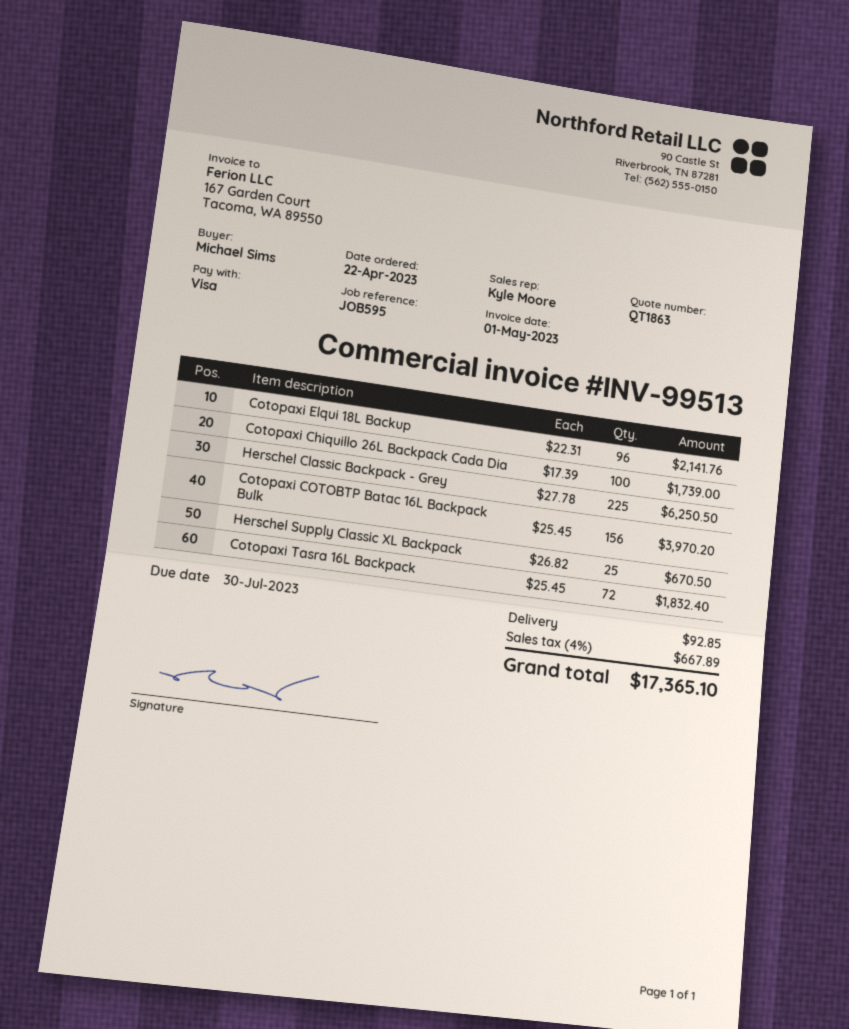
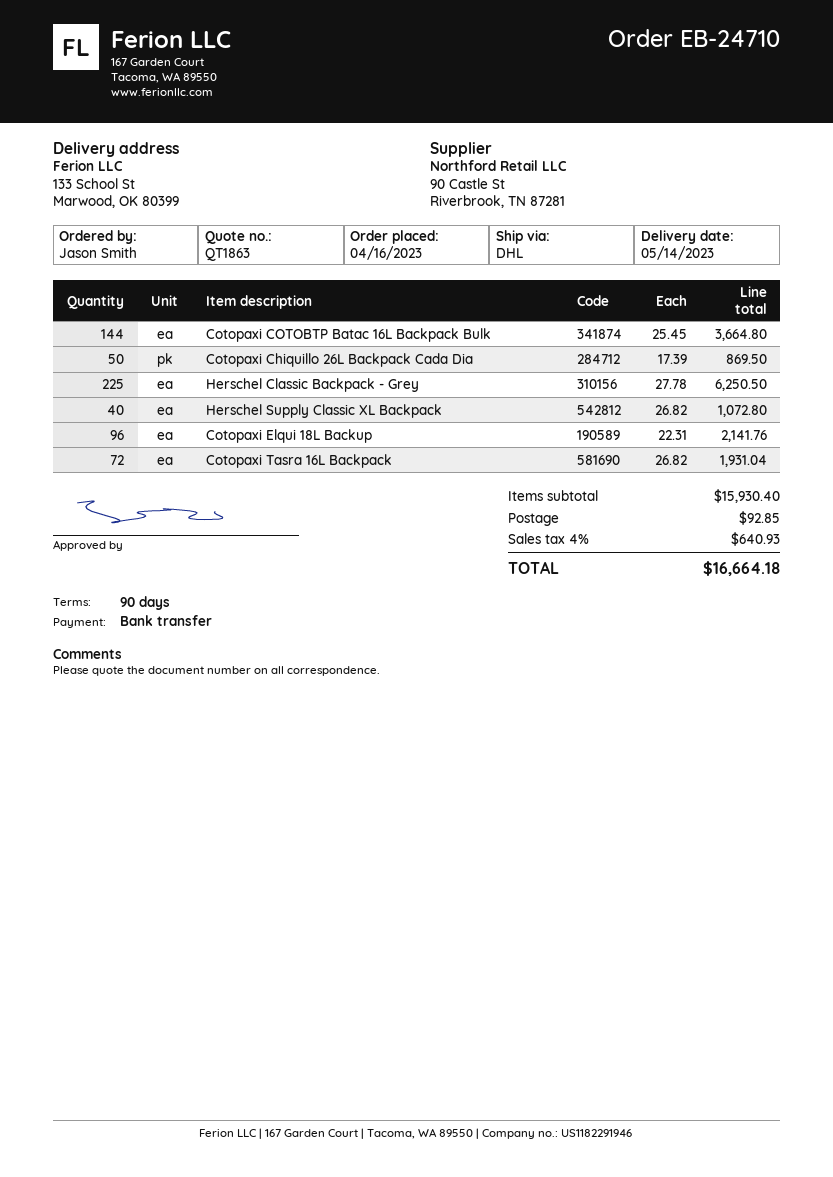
order date: 2023-04-22 -> 2023-04-16
ordered by: Michael Sims -> Jason Smith
payment method: Visa -> bank transfer
Cotopaxi Chiquillo 26L Backpack Cada Dia: 100 x 17.39 = 1739.00 -> 50 x 17.39 = 869.50
Cotopaxi COTOBTP Batac 16L Backpack Bulk: 156 x 25.45 = 3970.20 -> 144 x 25.45 = 3664.80
Herschel Supply Classic XL Backpack: 25 x 26.82 = 670.50 -> 40 x 26.82 = 1072.80
Cotopaxi Tasra 16L Backpack: 72 x 25.45 = 1832.40 -> 72 x 26.82 = 1931.04
tax: 4% = 667.89 -> 4% = 640.93
total: 17365.10 -> 16664.18

